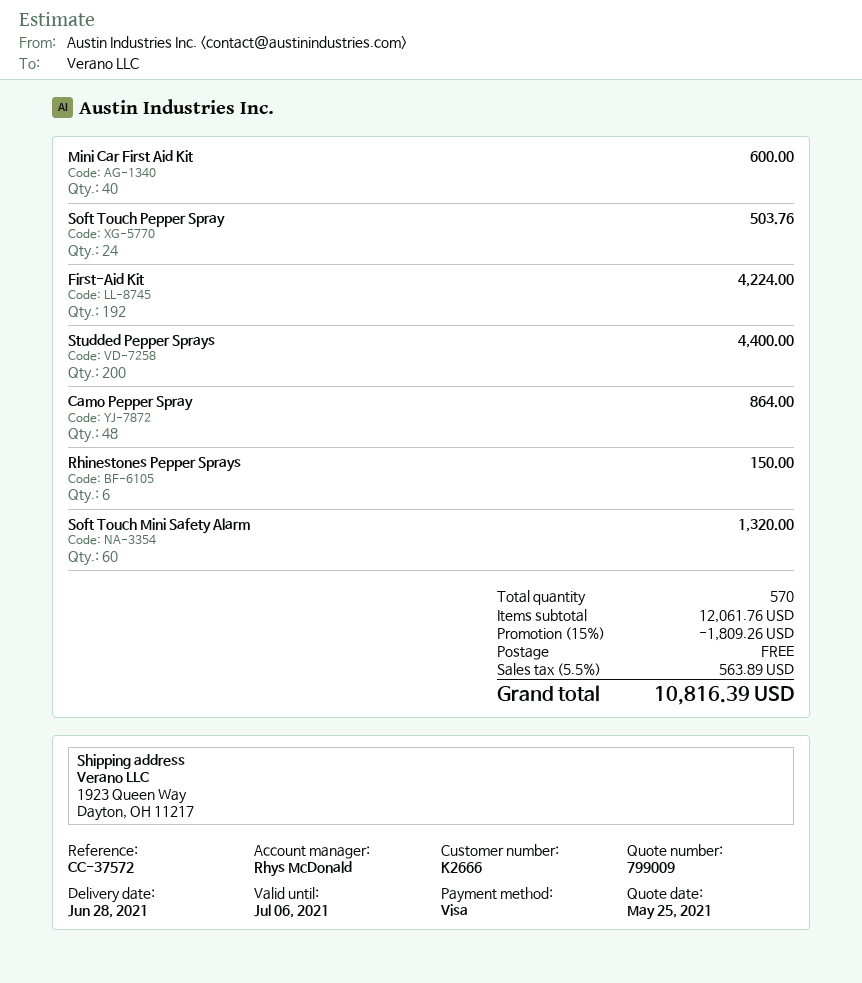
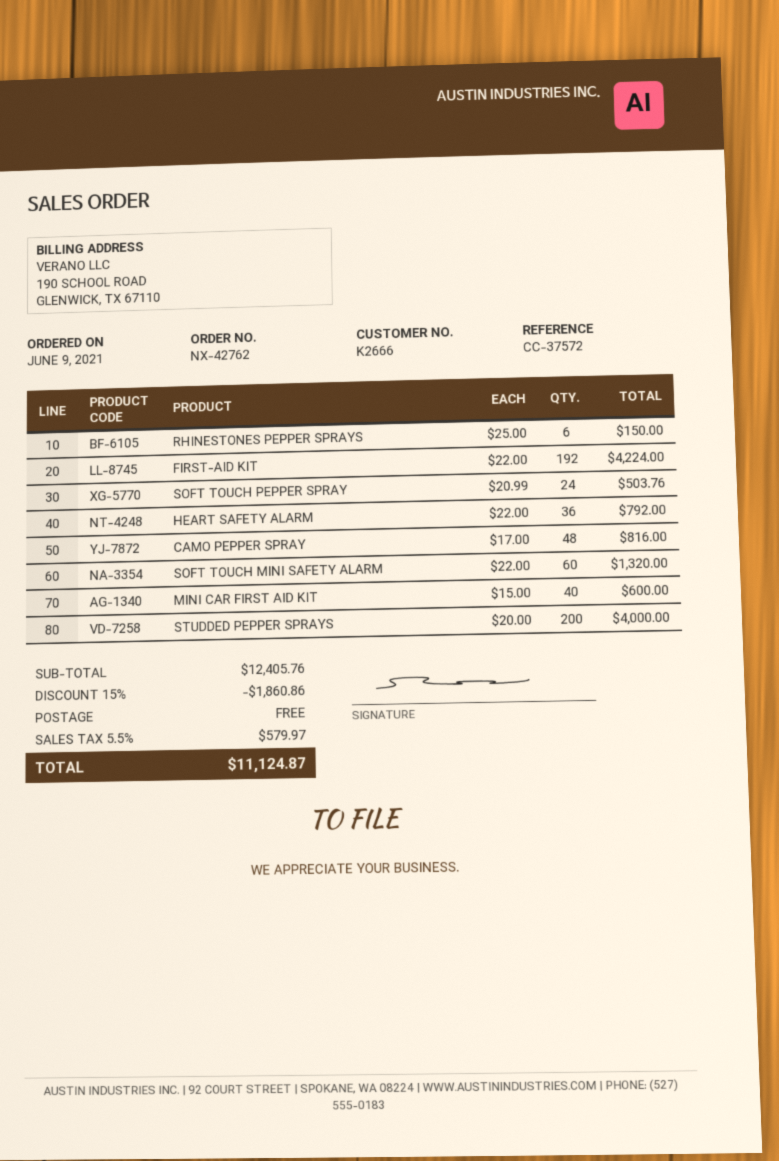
Studded Pepper Sprays: 200 for 4400.00 -> 200 for 4000.00
Camo Pepper Spray: 48 for 864.00 -> 48 for 816.00
HEART SAFETY ALARM: none -> 36 for 792.00
subtotal: 12061.76 -> 12405.76
discount: 15% = 1809.26 -> 15% = 1860.86
tax: 5.5% = 563.89 -> 5.5% = 579.97
total: 10816.39 -> 11124.87

